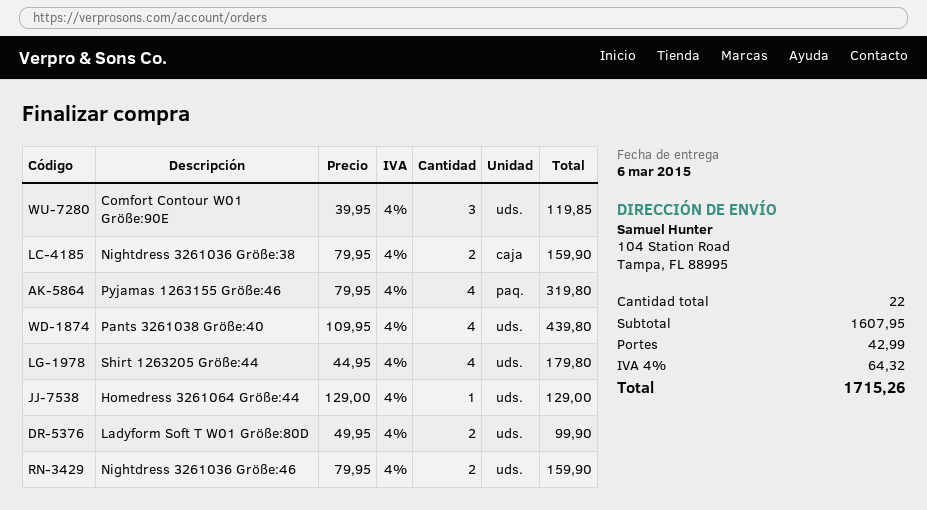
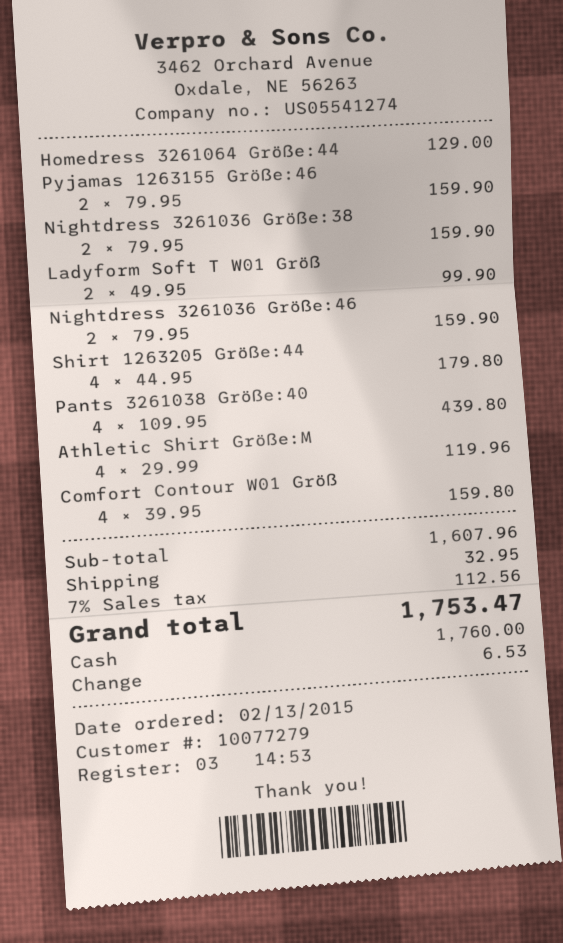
Comfort Contour W01 Größe:90E: 3 x 39.95 = 119.85 -> 4 x 39.95 = 159.80
Pyjamas 1263155 Größe:46: 4 x 79.95 = 319.80 -> 2 x 79.95 = 159.90
Athletic Shirt Größe:M: none -> 4 x 29.99 = 119.96
subtotal: 1607.95 -> 1607.96
shipping: 42.99 -> 32.95
tax: 4% = 64.32 -> 7% = 112.56
total: 1715.26 -> 1753.47

